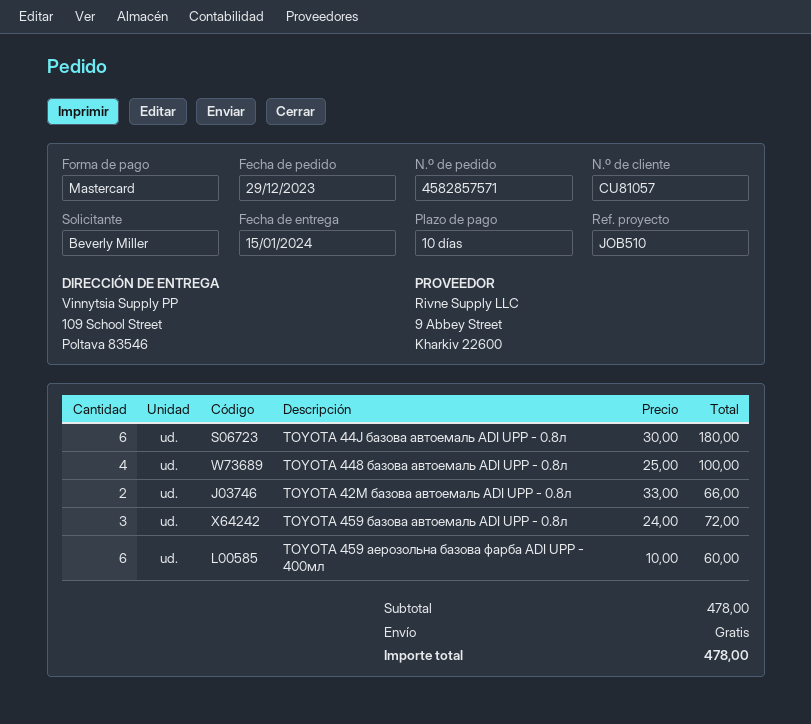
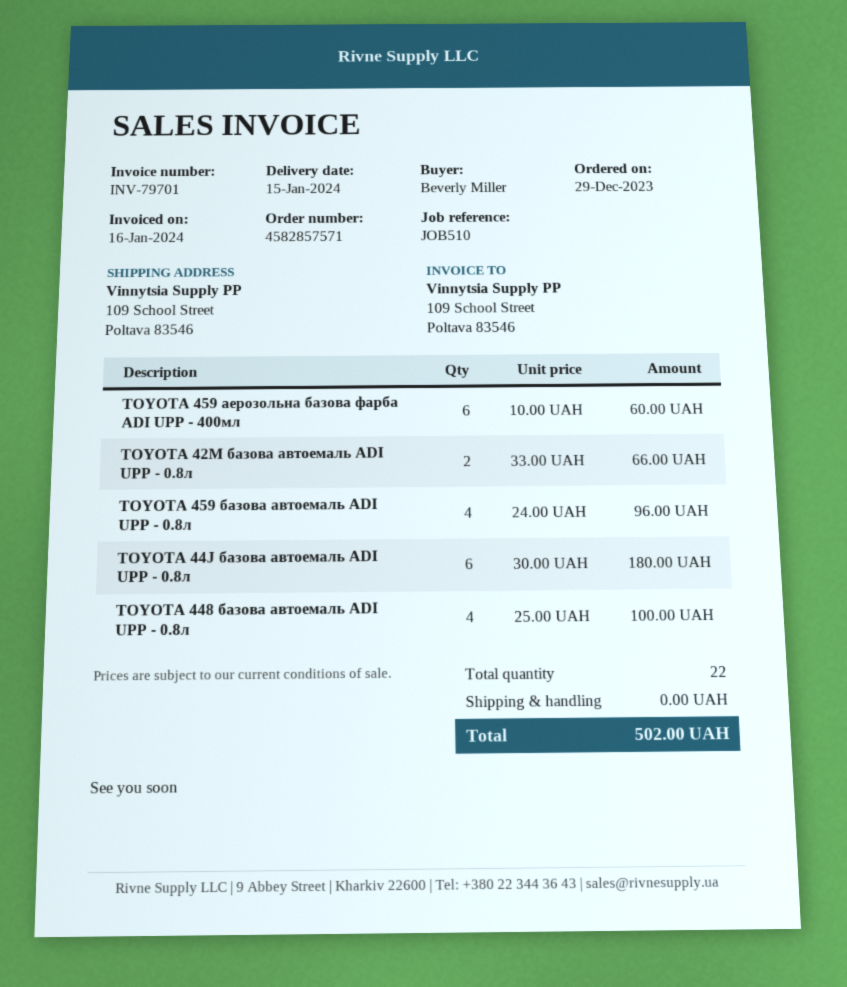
TOYOTA 459 базова автоемаль ADI UPP - 0.8л: 3 x 24.00 = 72.00 -> 4 x 24.00 = 96.00
total: 478.00 -> 502.00

